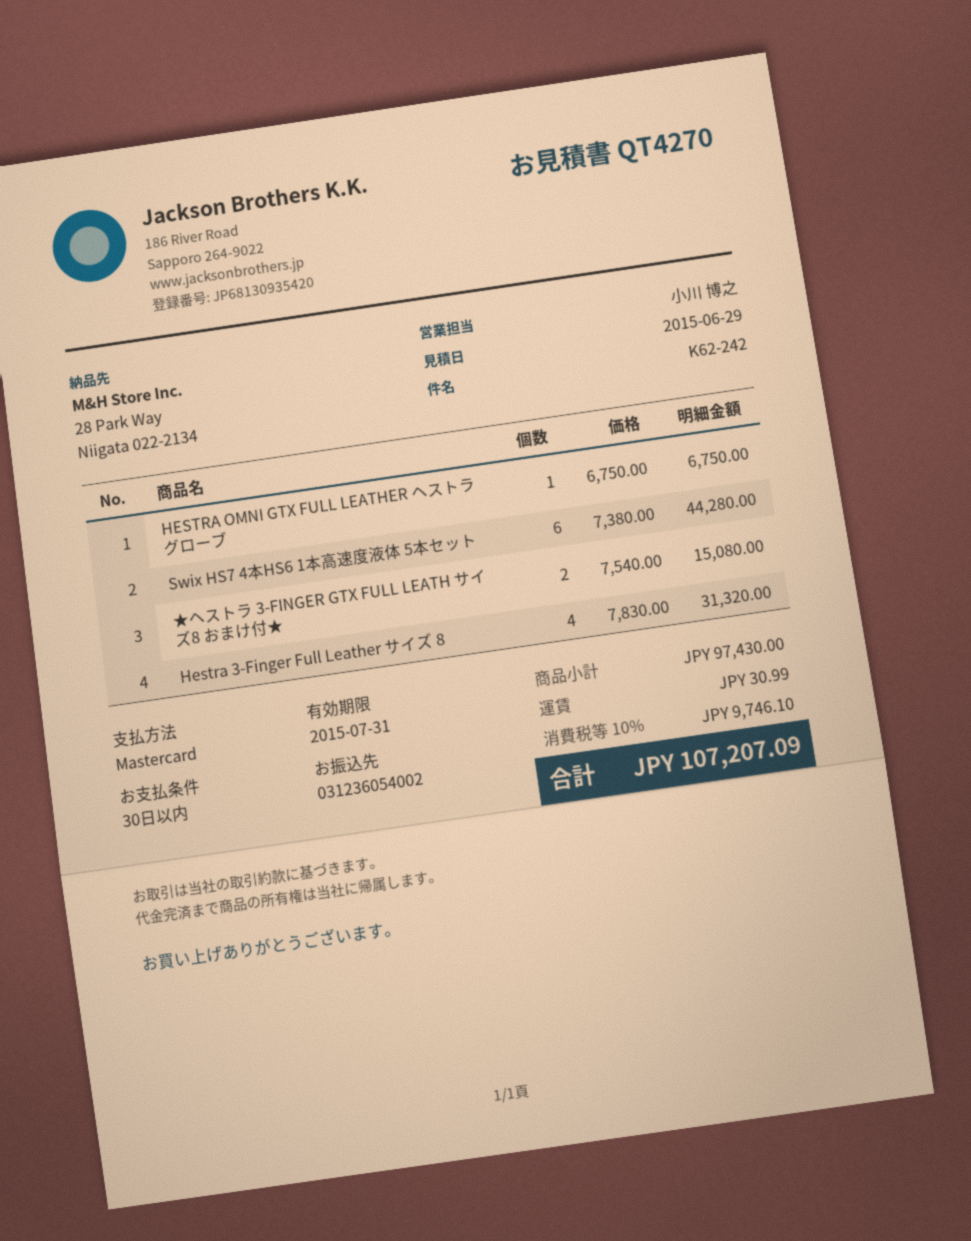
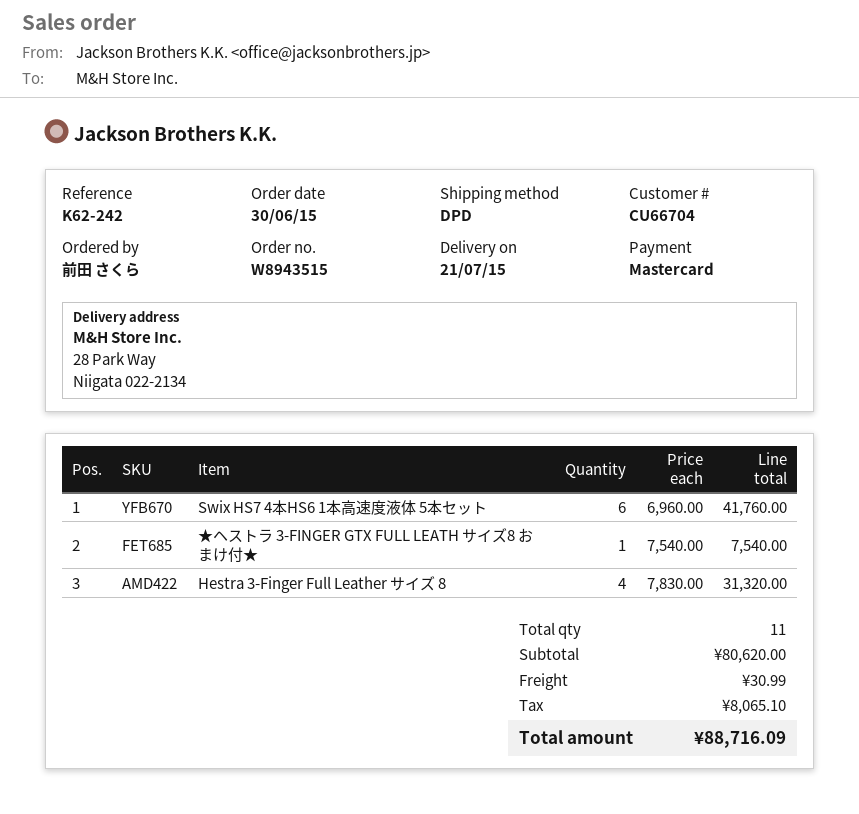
HESTRA OMNI GTX FULL LEATHER ヘストラ グローブ: 1 x 6750.00 = 6750.00 -> none
Swix HS7 4本HS6 1本高速度液体 5本セット: 6 x 7380.00 = 44280.00 -> 6 x 6960.00 = 41760.00
★ヘストラ 3-FINGER GTX FULL LEATH サイズ8 おまけ付★: 2 x 7540.00 = 15080.00 -> 1 x 7540.00 = 7540.00
subtotal: 97430.00 -> 80620.00
tax: 9746.10 -> 8065.10
total: 107207.09 -> 88716.09

